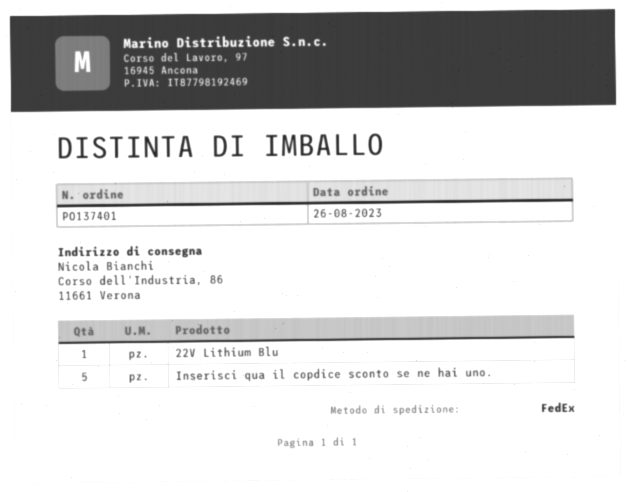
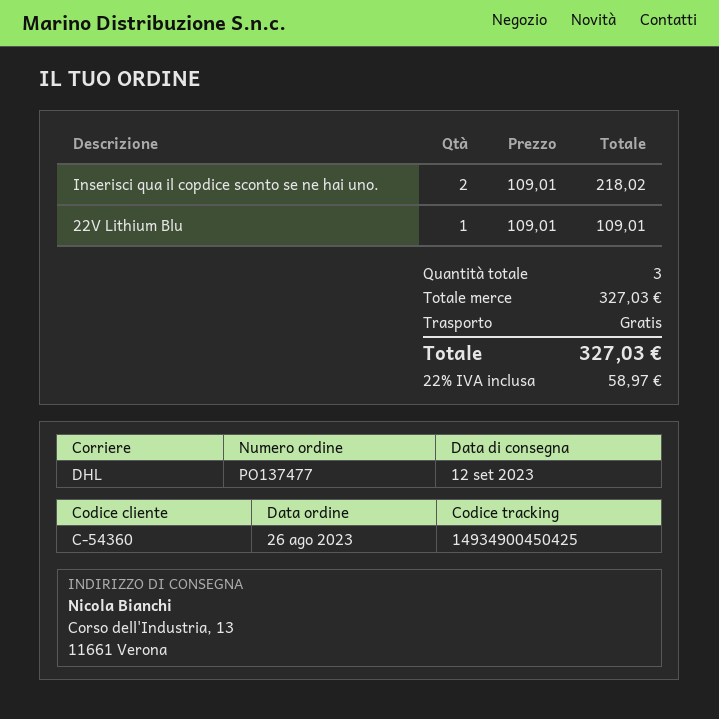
order number: PO137401 -> PO137477
shipping method: FedEx -> DHL
ship to: Corso dell'Industria, 86, 11661 Verona -> Corso dell'Industria, 13, 11661 Verona
Inserisci qua il copdice sconto se ne hai uno.: 5 -> 2

